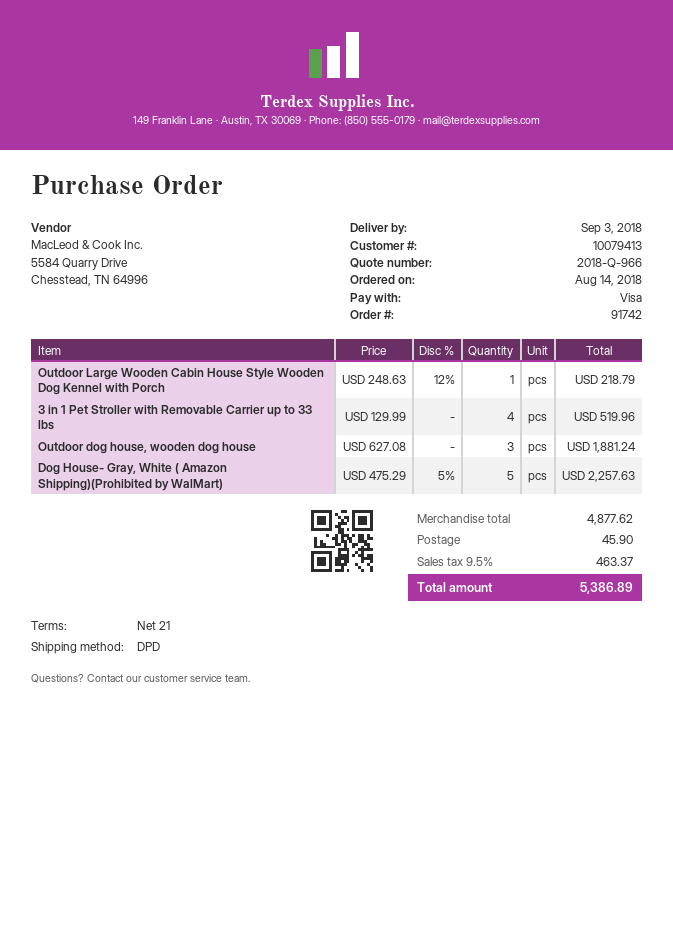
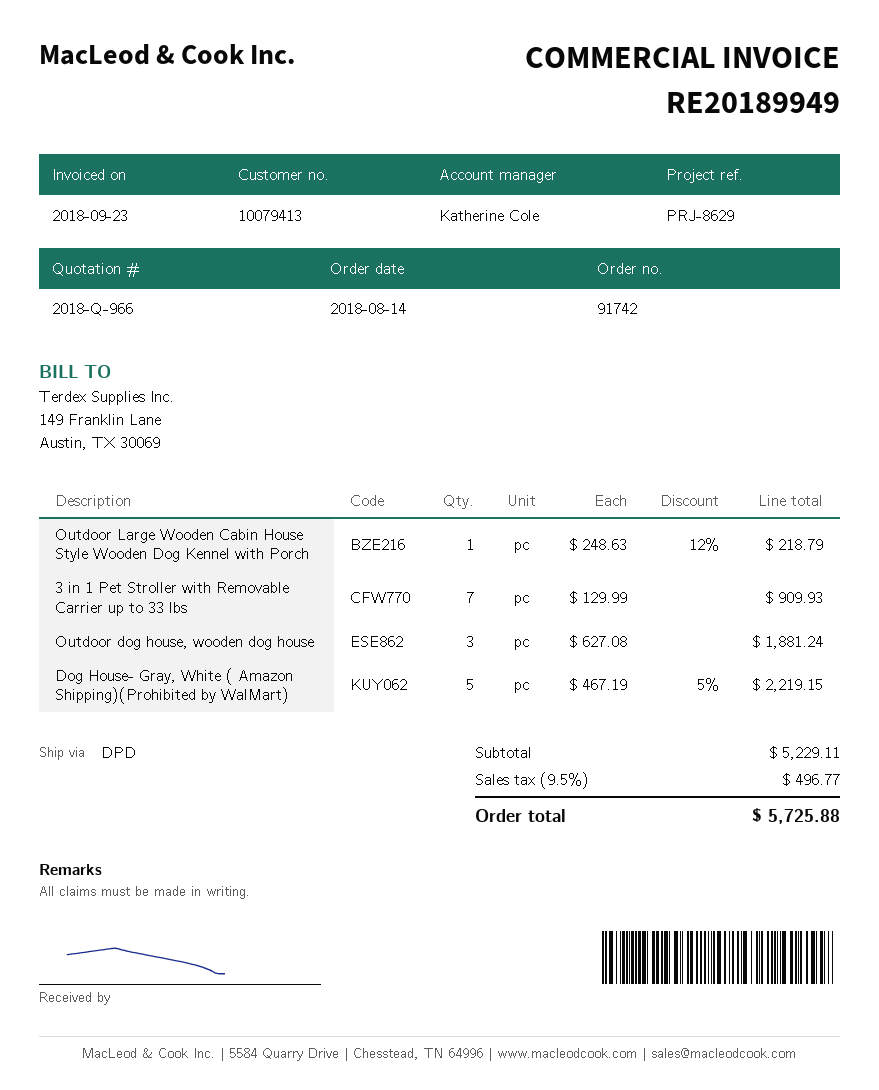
3 in 1 Pet Stroller with Removable Carrier up to 33 lbs: 4 x 129.99 = 519.96 -> 7 x 129.99 = 909.93
Dog House- Gray, White ( Amazon Shipping)(Prohibited by WalMart): 5 x 475.29 - 5% = 2257.63 -> 5 x 467.19 - 5% = 2219.15
subtotal: 4877.62 -> 5229.11
shipping: 45.90 -> none
tax: 9.5% = 463.37 -> 9.5% = 496.77
total: 5386.89 -> 5725.88

